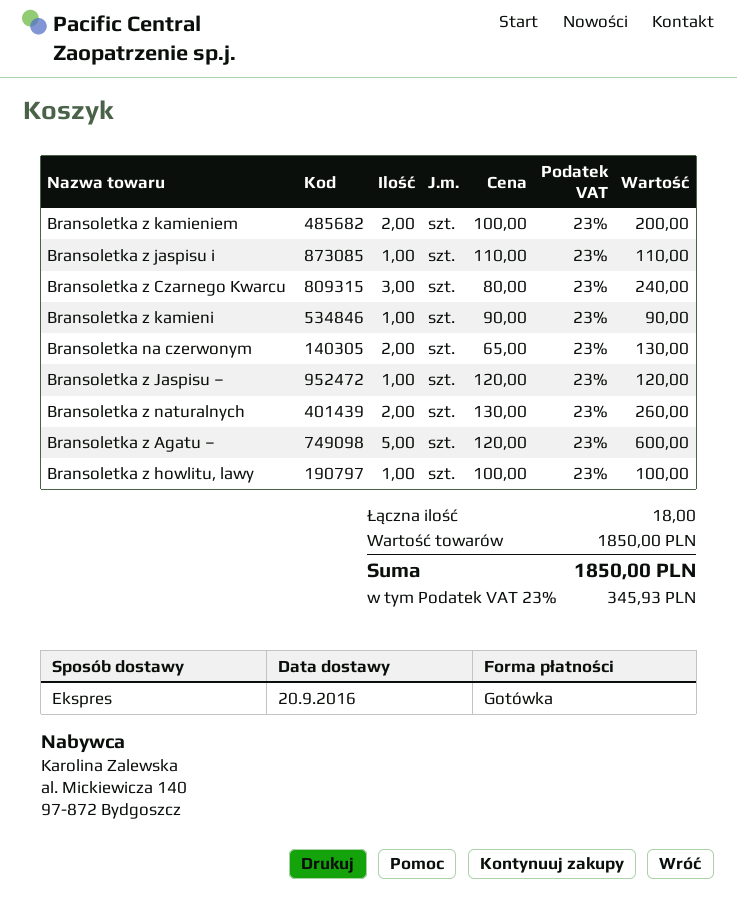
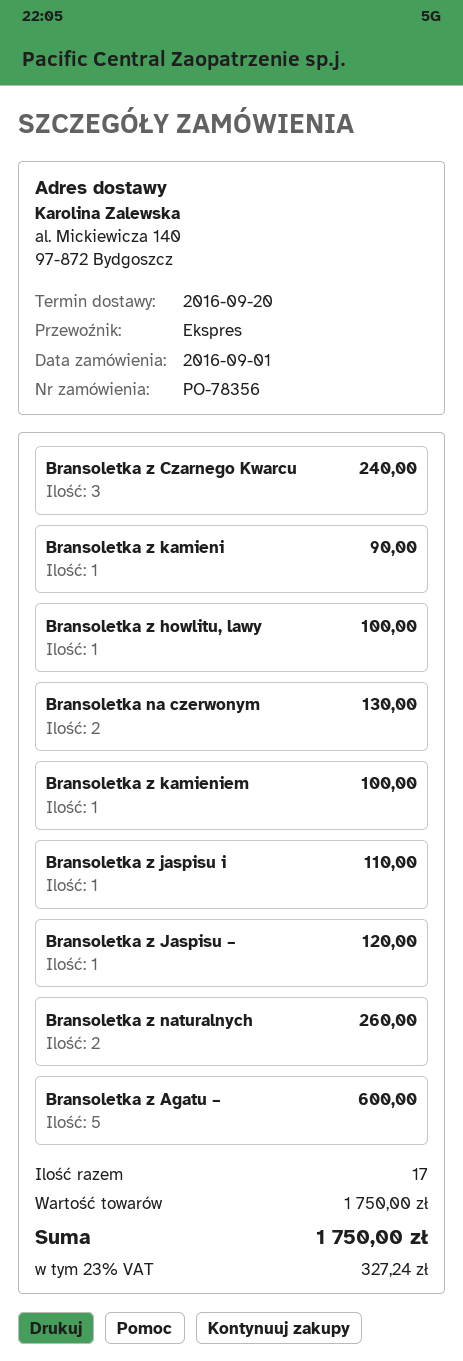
Bransoletka z kamieniem: 2 for 200.00 -> 1 for 100.00
total quantity: 18 -> 17
subtotal: 1850.00 -> 1750.00
tax: 23% = 345.93 -> 23% = 327.24
total: 1850.00 -> 1750.00

